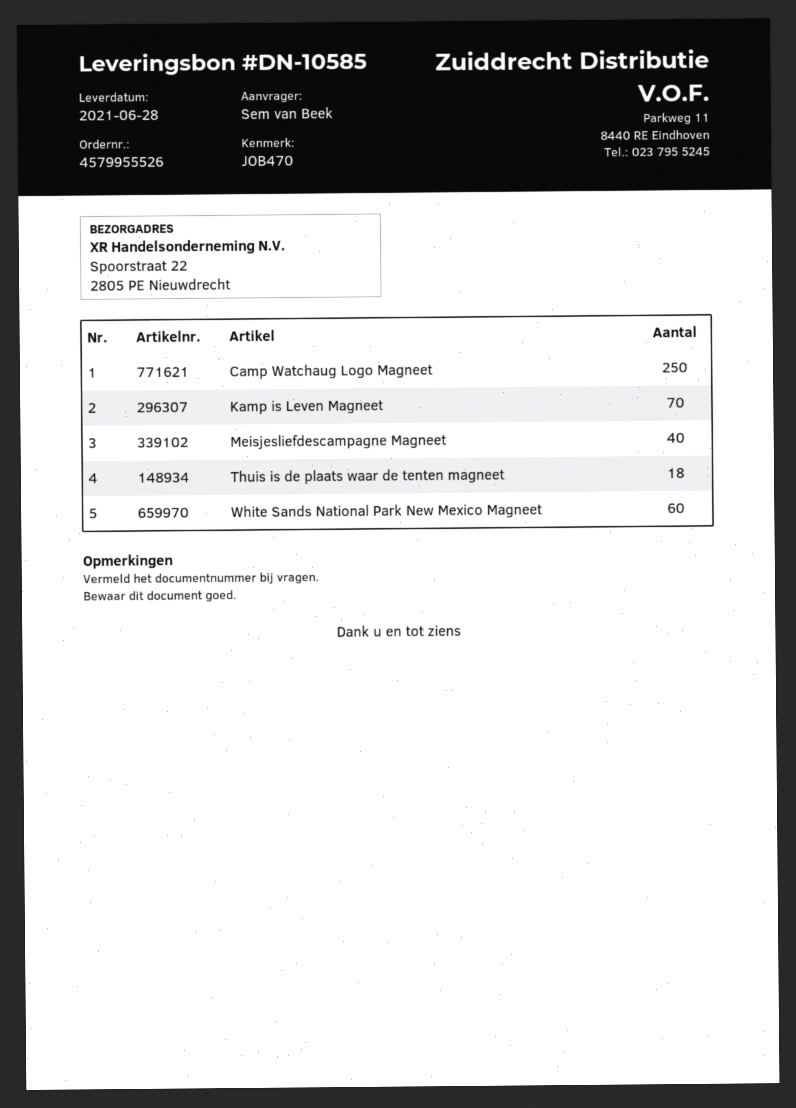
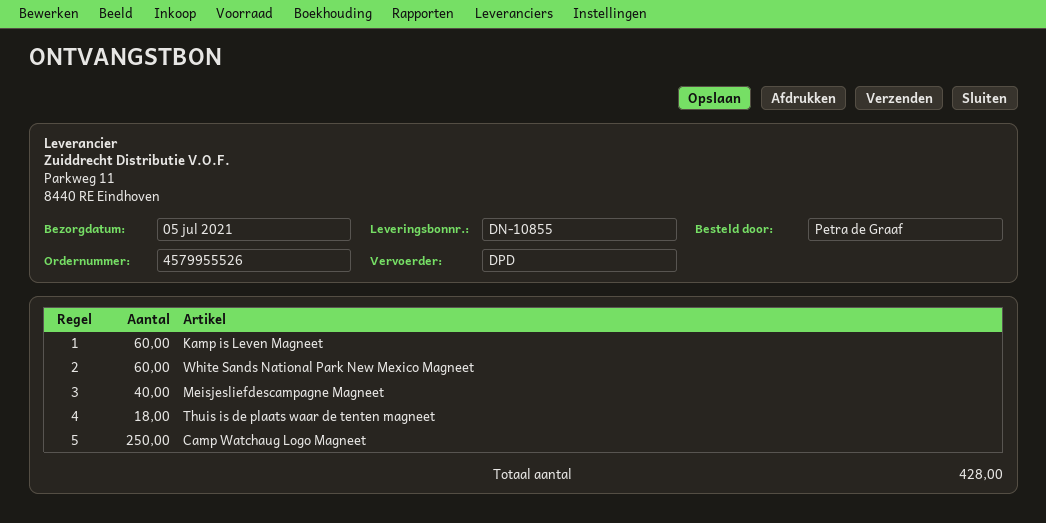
delivery note number: DN-10585 -> DN-10855
delivery date: 2021-06-28 -> 2021-07-05
ordered by: Sem van Beek -> Petra de Graaf
Kamp is Leven Magneet: 70 -> 60

